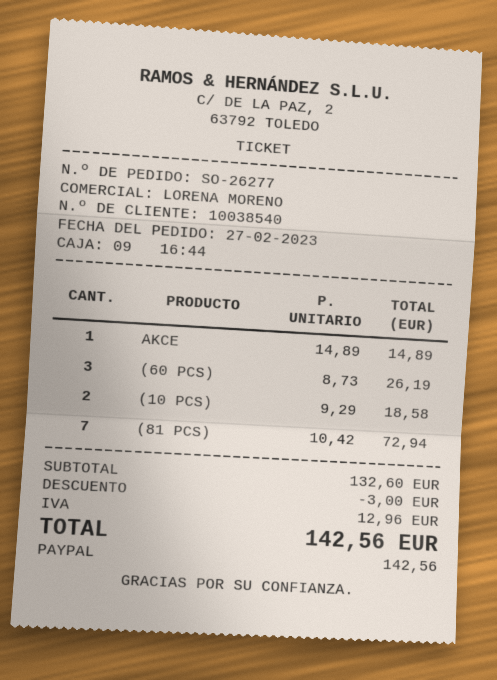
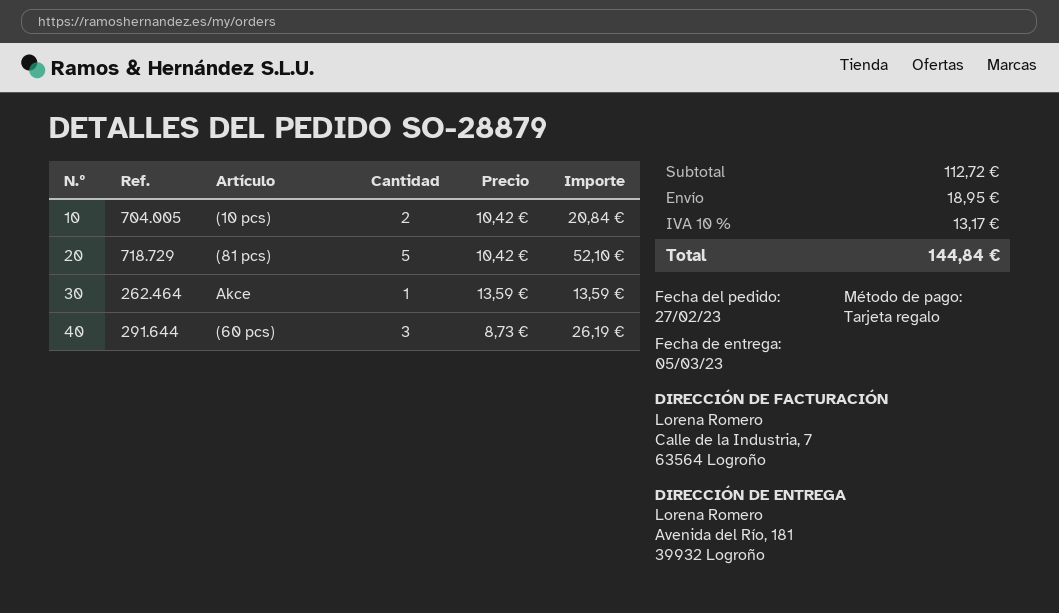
order number: SO-26277 -> SO-28879
payment method: PayPal -> gift card
AKCE: 1 x 14.89 = 14.89 -> 1 x 13.59 = 13.59
(10 PCS): 2 x 9.29 = 18.58 -> 2 x 10.42 = 20.84
(81 PCS): 7 x 10.42 = 72.94 -> 5 x 10.42 = 52.10
subtotal: 132.60 -> 112.72
discount: 3.00 -> none
shipping: none -> 18.95
tax: 12.96 -> 13.17
total: 142.56 -> 144.84

